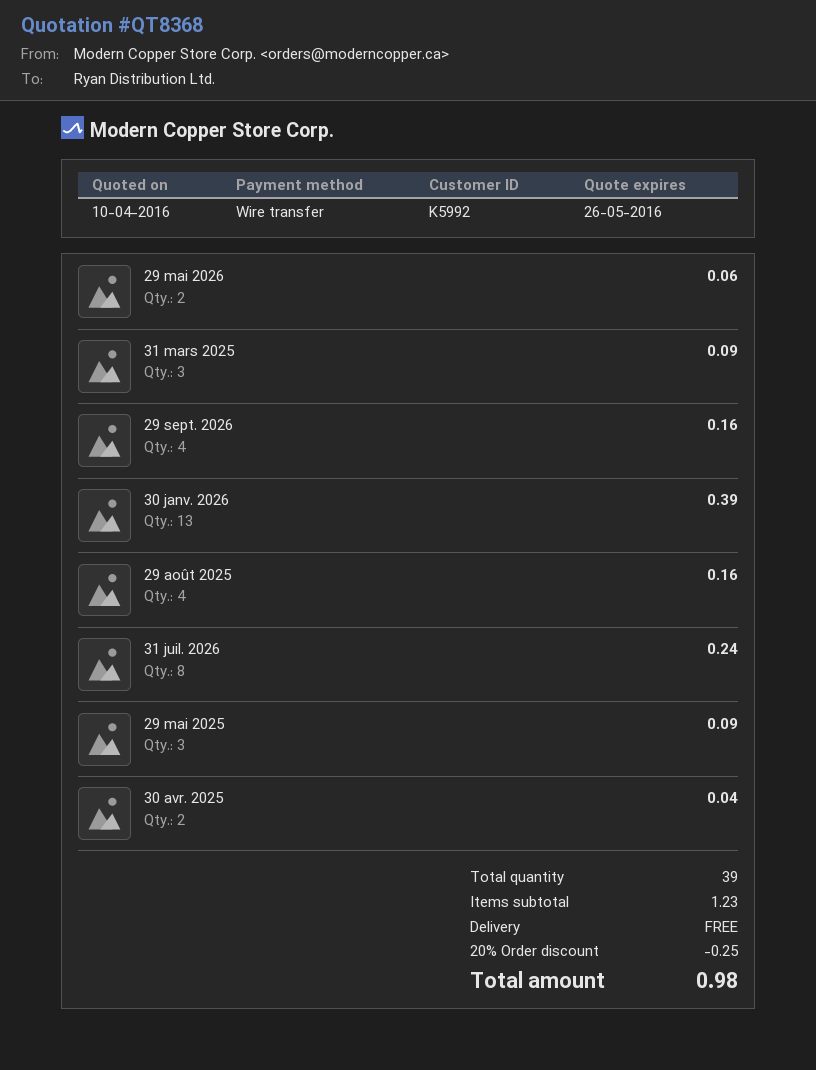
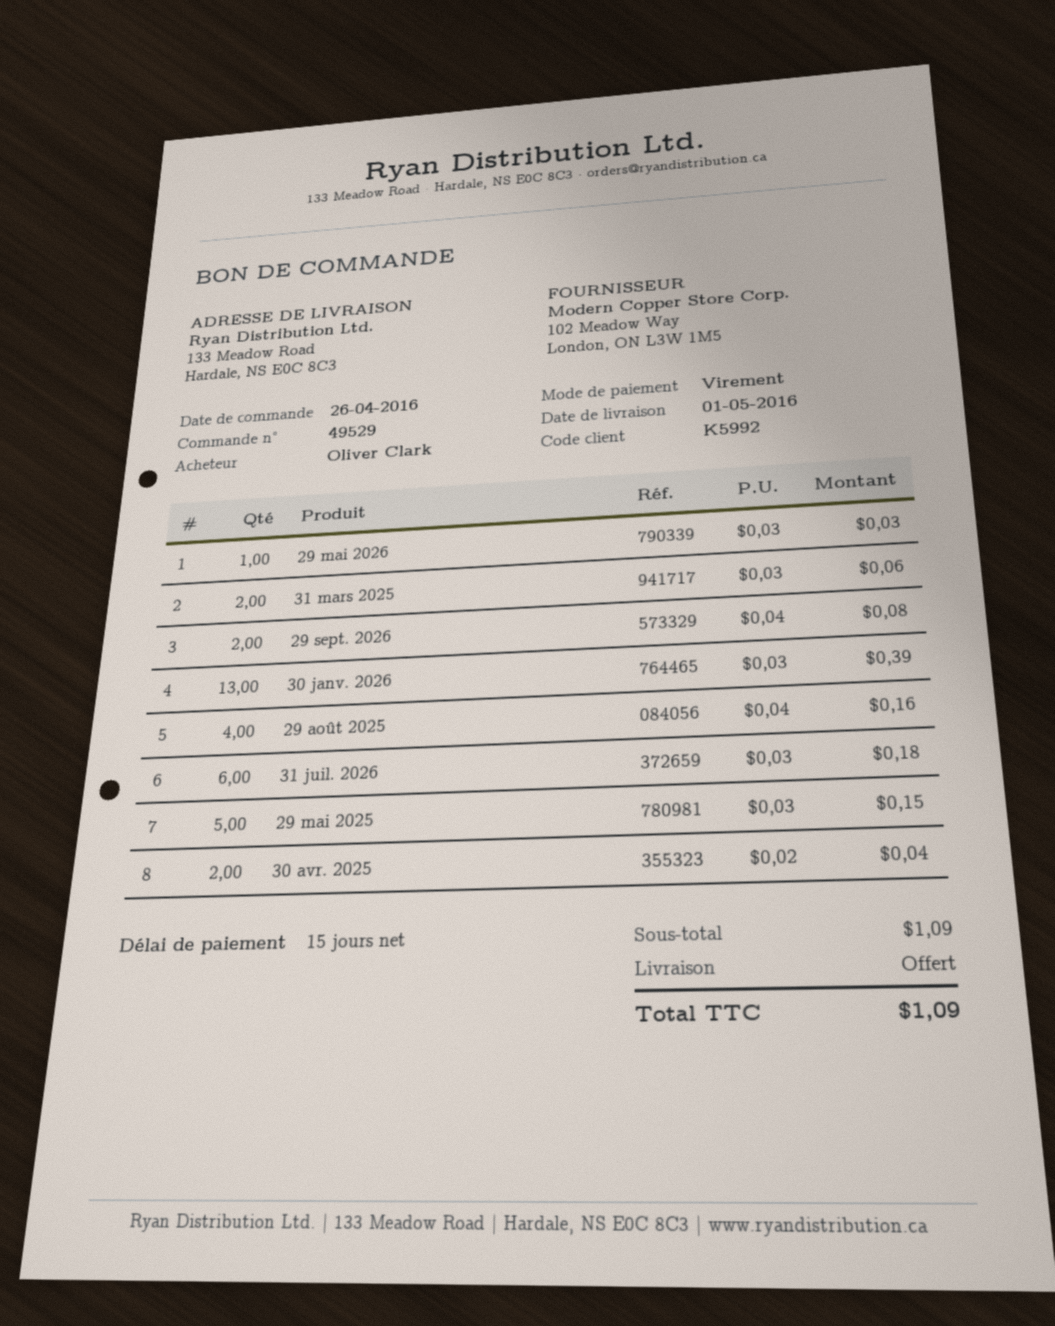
29 mai 2026: 2 for 0.06 -> 1 for 0.03
31 mars 2025: 3 for 0.09 -> 2 for 0.06
29 sept. 2026: 4 for 0.16 -> 2 for 0.08
31 juil. 2026: 8 for 0.24 -> 6 for 0.18
29 mai 2025: 3 for 0.09 -> 5 for 0.15
subtotal: 1.23 -> 1.09
discount: 20% = 0.25 -> none
total: 0.98 -> 1.09

